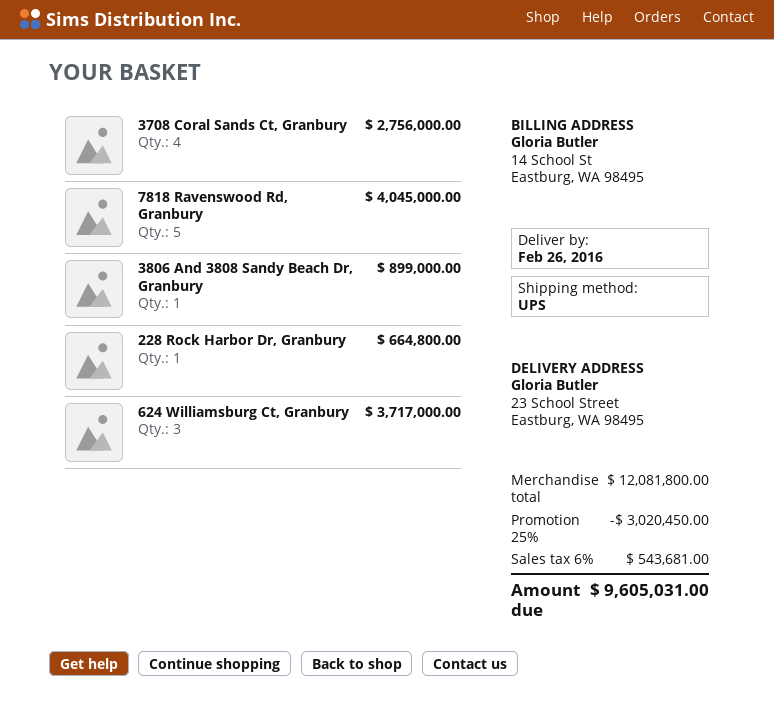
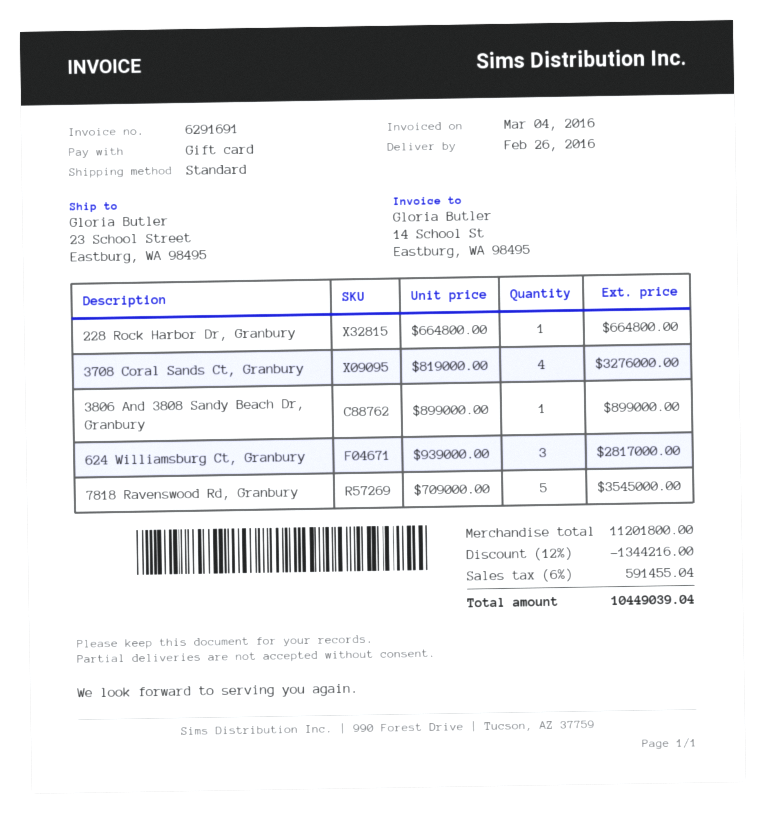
shipping method: UPS -> standard
3708 Coral Sands Ct, Granbury: 4 for 2756000.00 -> 4 for 3276000.00
7818 Ravenswood Rd, Granbury: 5 for 4045000.00 -> 5 for 3545000.00
624 Williamsburg Ct, Granbury: 3 for 3717000.00 -> 3 for 2817000.00
subtotal: 12081800.00 -> 11201800.00
discount: 25% = 3020450.00 -> 12% = 1344216.00
tax: 6% = 543681.00 -> 6% = 591455.04
total: 9605031.00 -> 10449039.04

